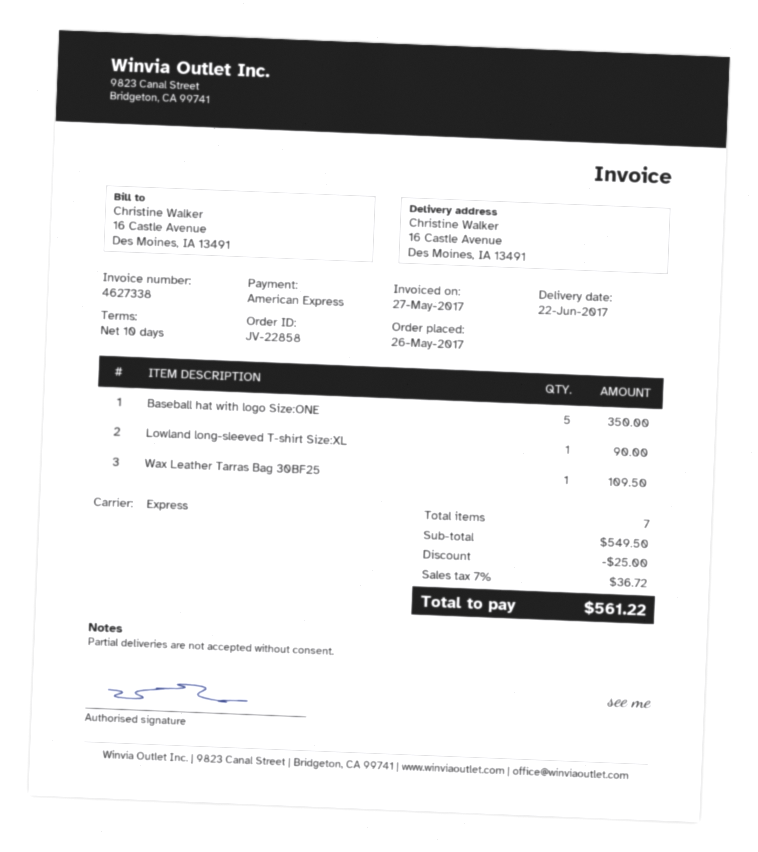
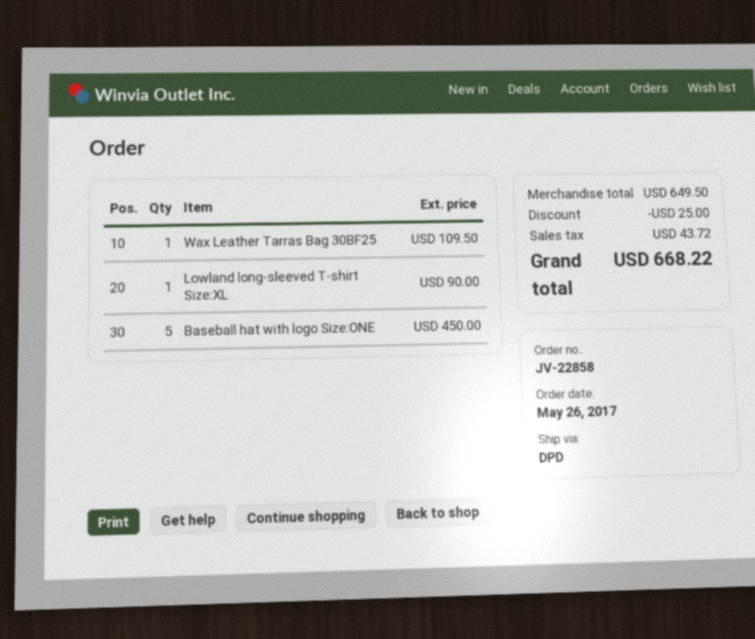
shipping method: express -> DPD
Baseball hat with logo Size:ONE: 5 for 350.00 -> 5 for 450.00
subtotal: 549.50 -> 649.50
tax: 36.72 -> 43.72
total: 561.22 -> 668.22

